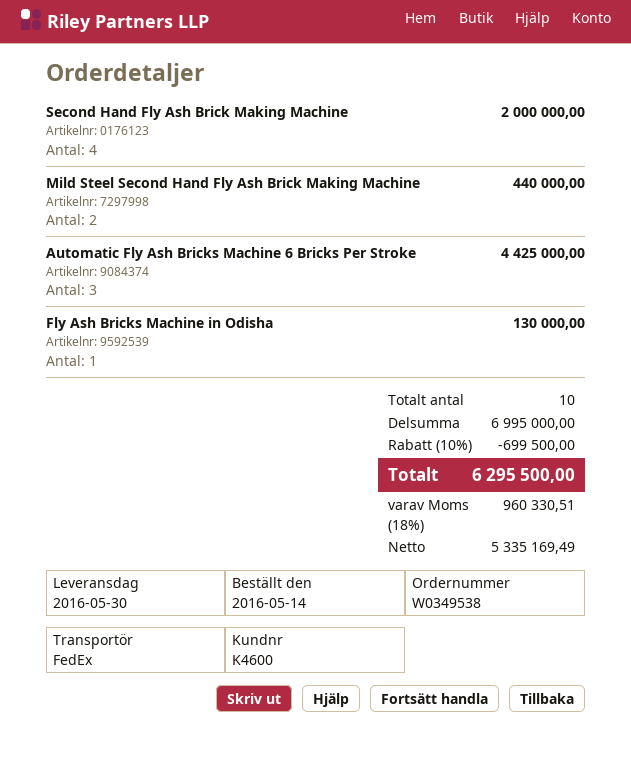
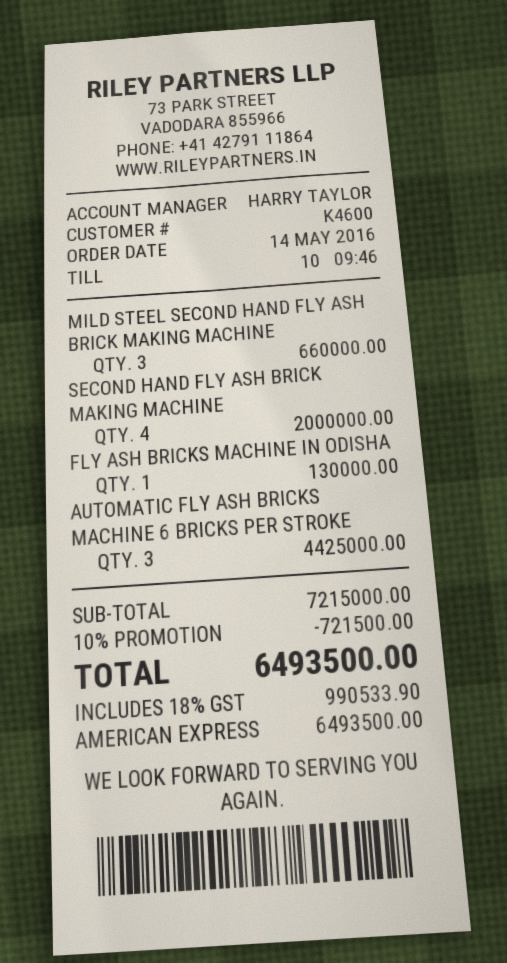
Mild Steel Second Hand Fly Ash Brick Making Machine: 2 for 440000.00 -> 3 for 660000.00
subtotal: 6995000.00 -> 7215000.00
discount: 10% = 699500.00 -> 10% = 721500.00
tax: 18% = 960330.51 -> 18% = 990533.90
total: 6295500.00 -> 6493500.00

